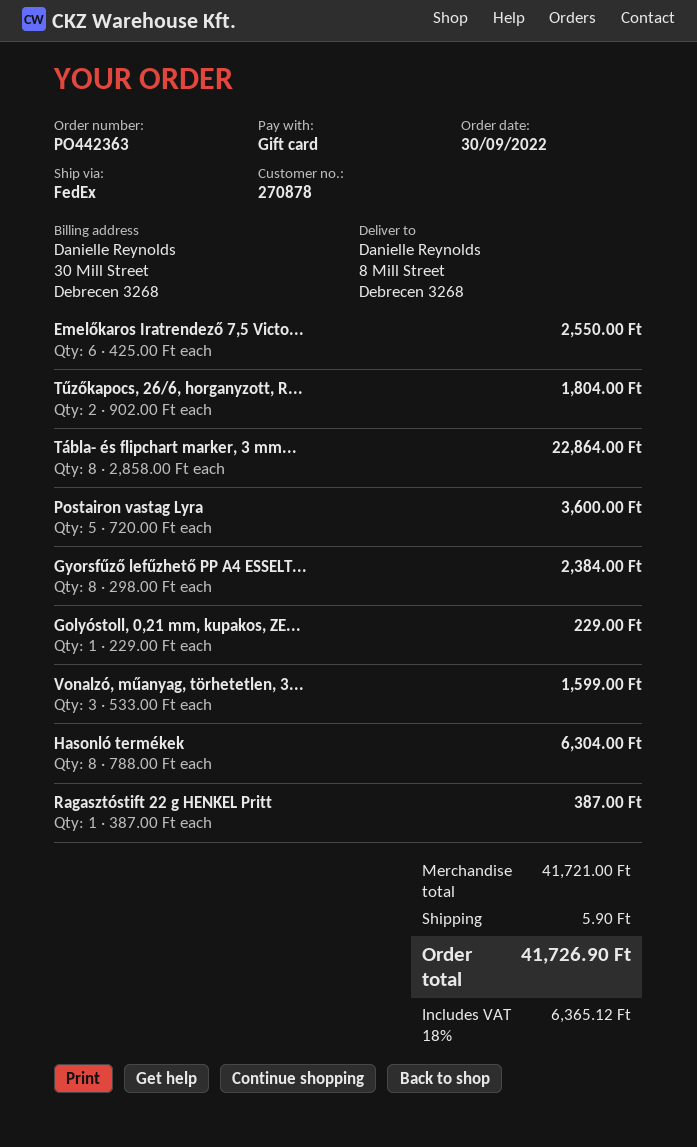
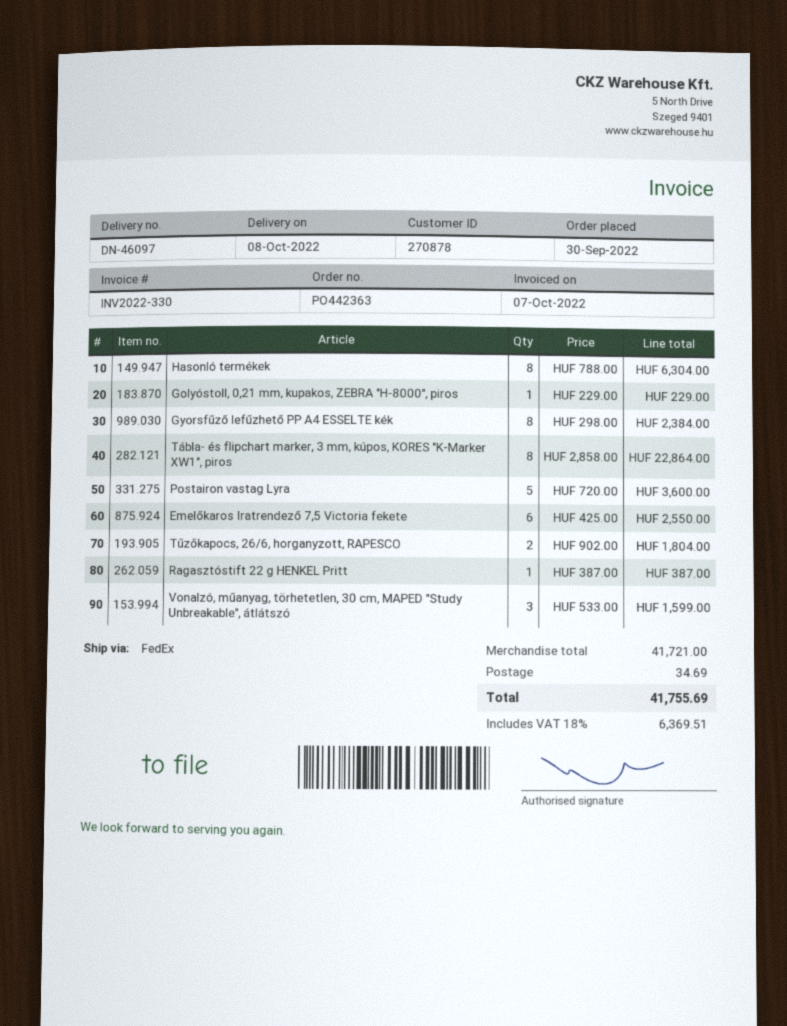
shipping: 5.90 -> 34.69
tax: 18% = 6365.12 -> 18% = 6369.51
total: 41726.90 -> 41755.69

